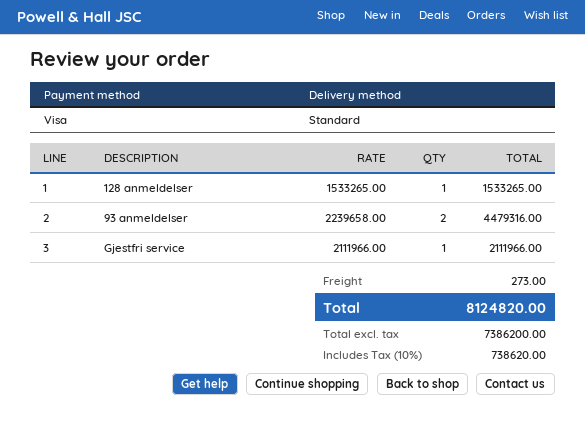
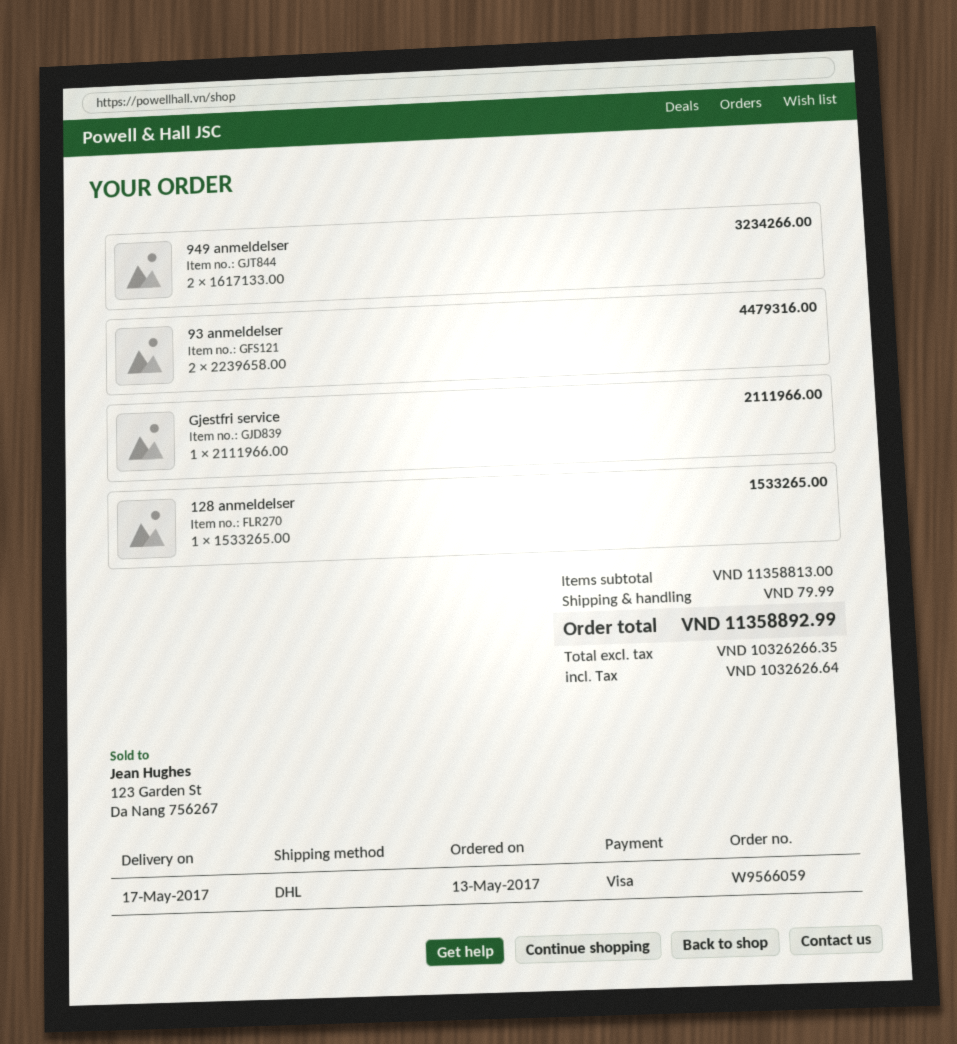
shipping method: standard -> DHL
949 anmeldelser: none -> 2 x 1617133.00 = 3234266.00
shipping: 273.00 -> 79.99
net: 7386200.00 -> 10326266.35
tax: 738620.00 -> 1032626.64
total: 8124820.00 -> 11358892.99

